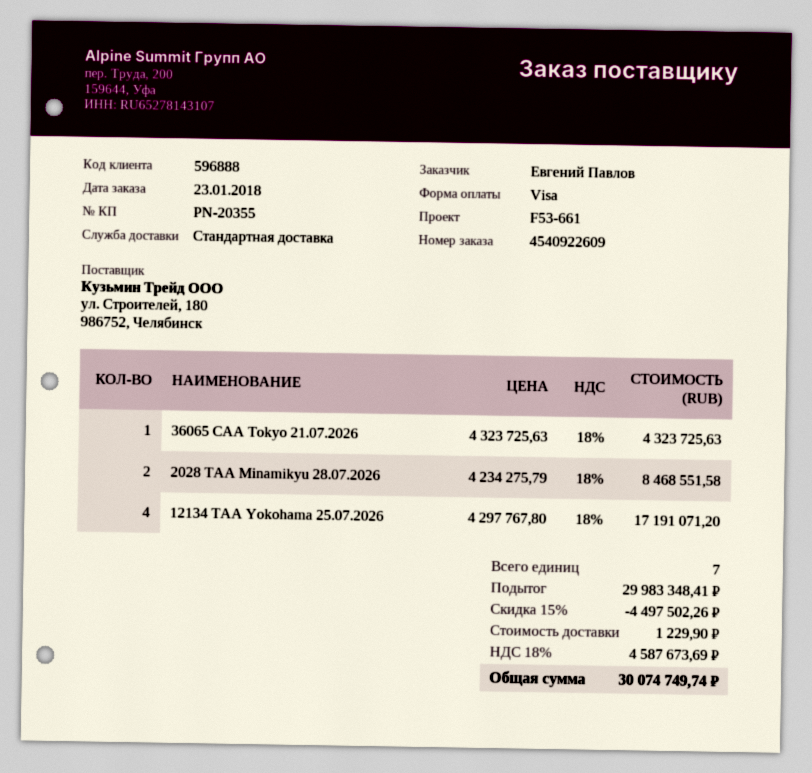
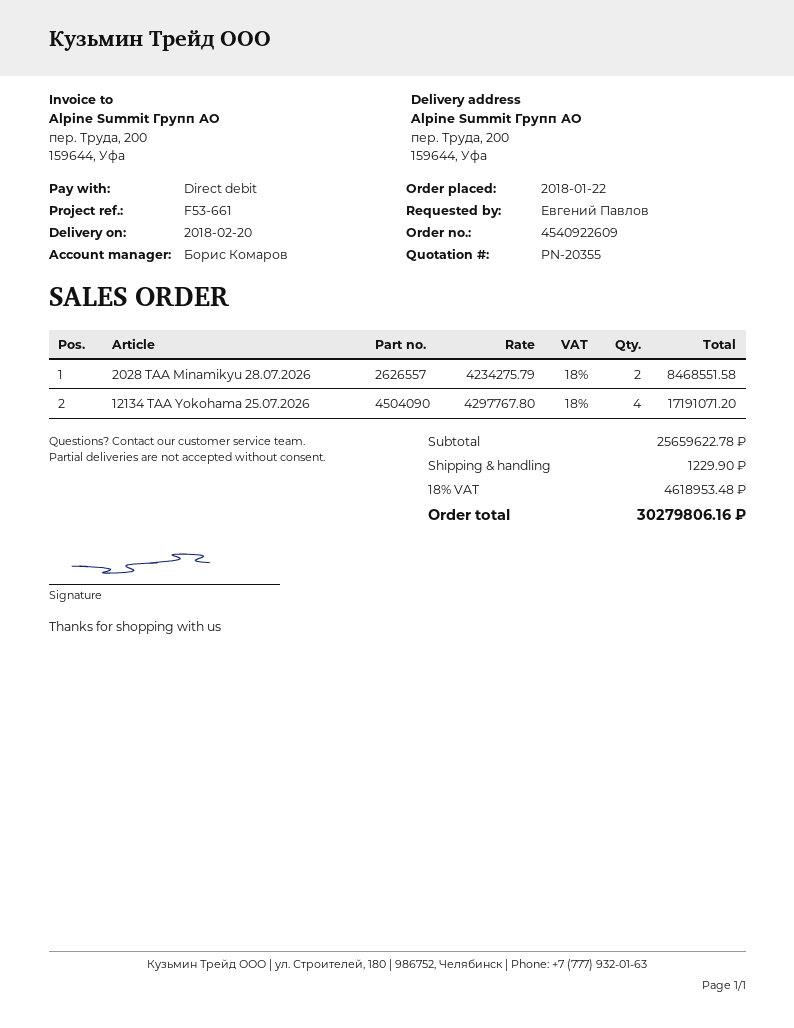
order date: 2018-01-23 -> 2018-01-22
payment method: Visa -> direct debit
36065 CAA Tokyo 21.07.2026: 1 x 4323725.63 = 4323725.63 -> none
subtotal: 29983348.41 -> 25659622.78
discount: 15% = 4497502.26 -> none
tax: 18% = 4587673.69 -> 18% = 4618953.48
total: 30074749.74 -> 30279806.16

